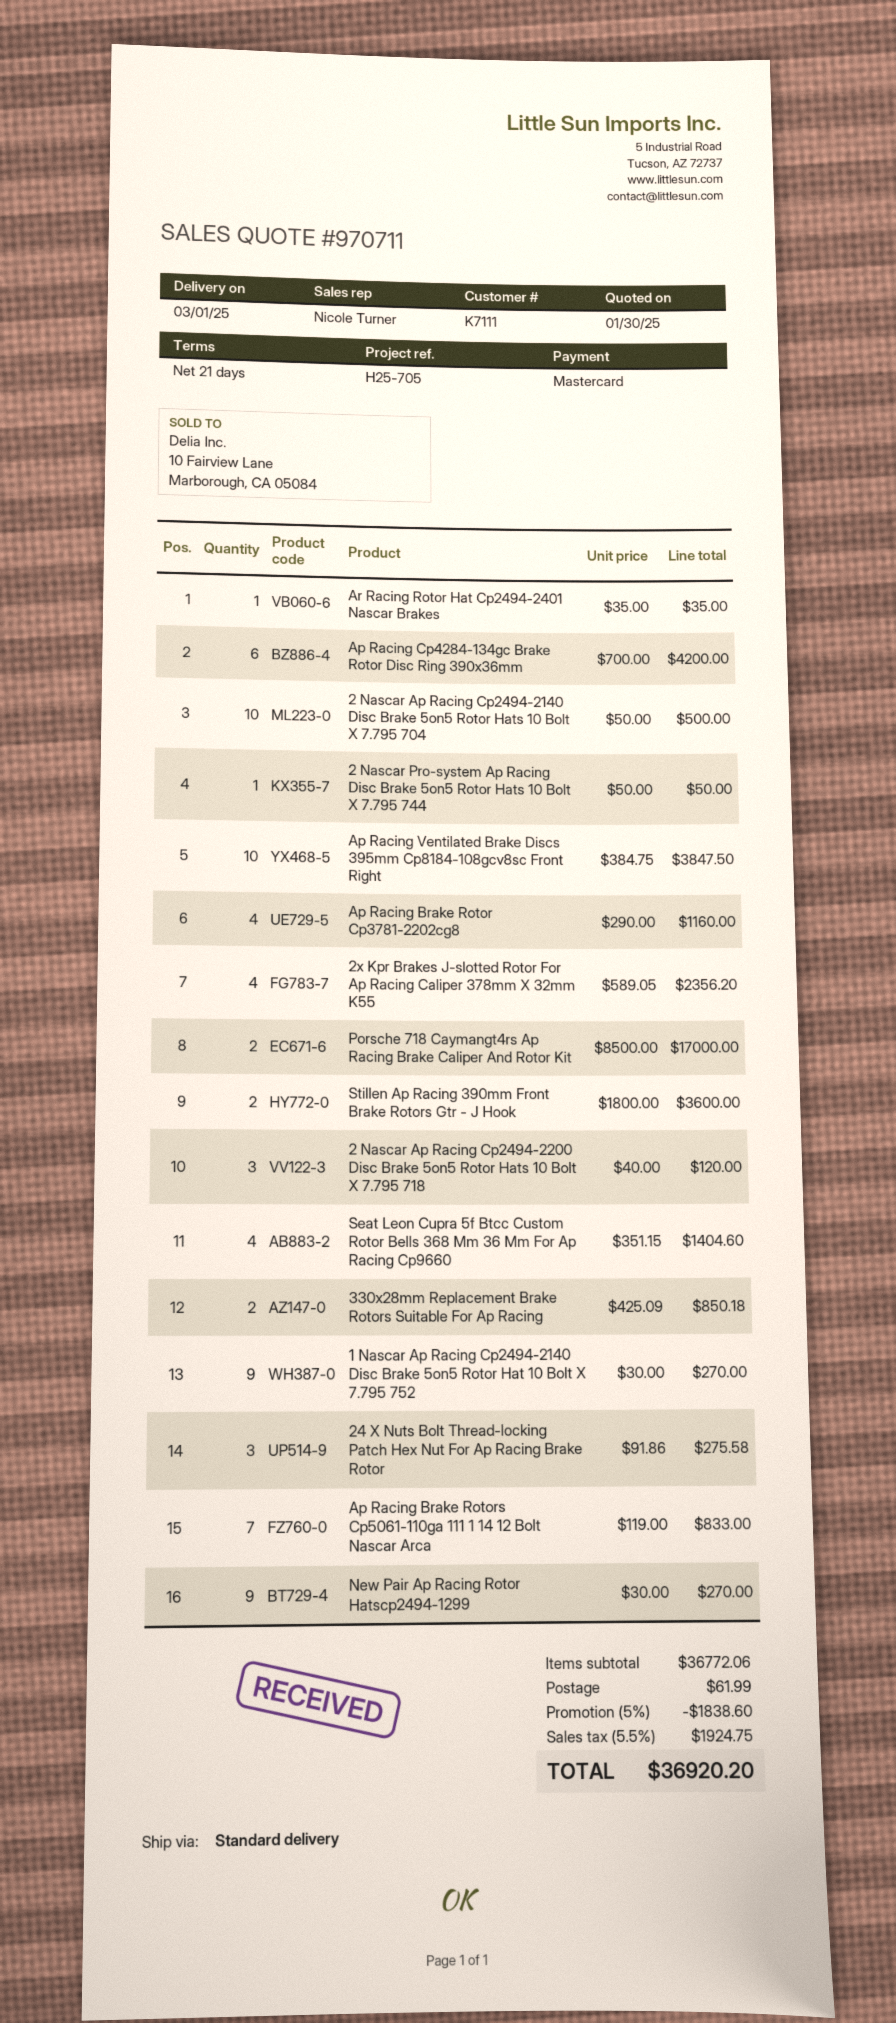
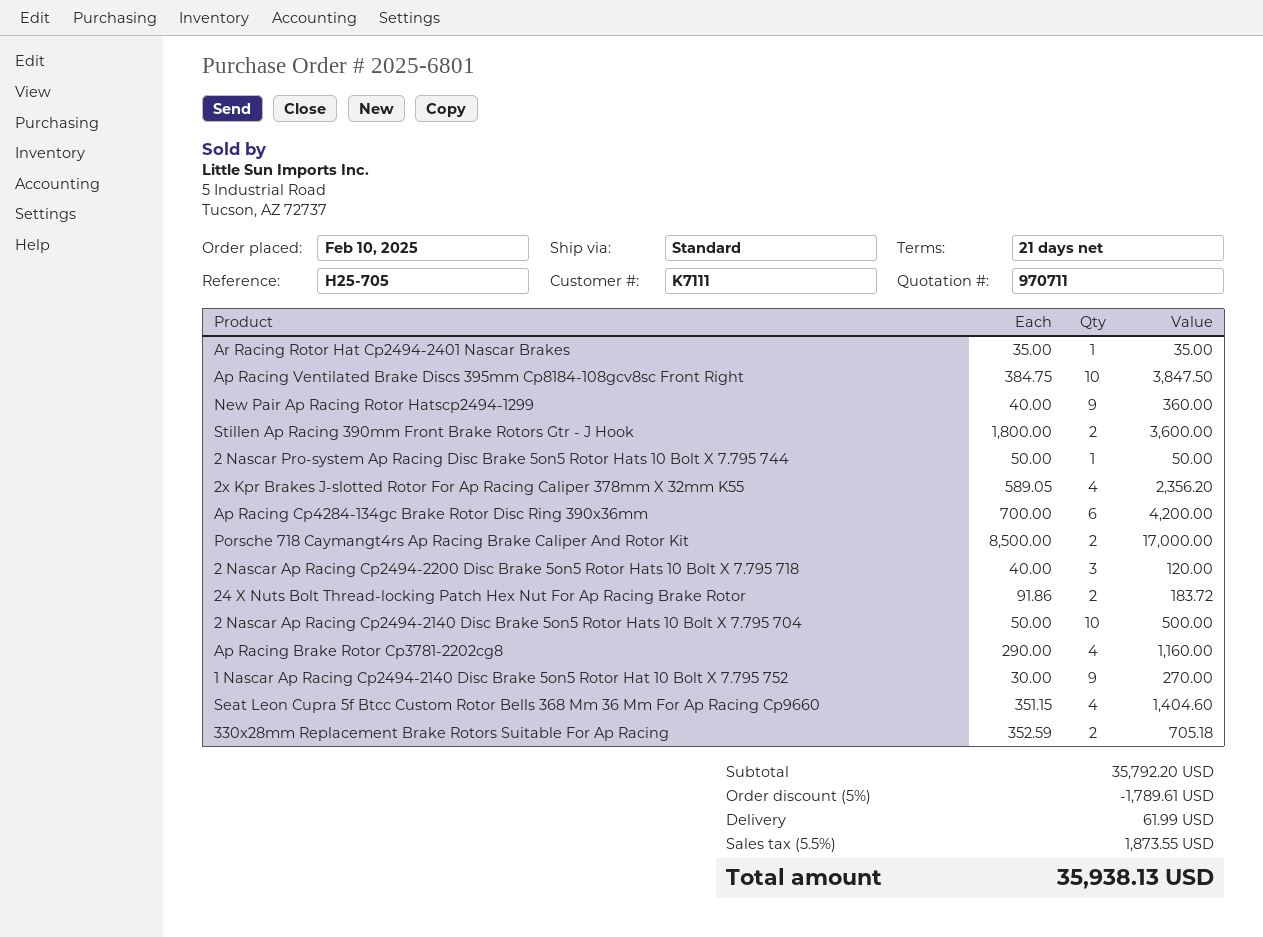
330x28mm Replacement Brake Rotors Suitable For Ap Racing: 2 x 425.09 = 850.18 -> 2 x 352.59 = 705.18
24 X Nuts Bolt Thread-locking Patch Hex Nut For Ap Racing Brake Rotor: 3 x 91.86 = 275.58 -> 2 x 91.86 = 183.72
Ap Racing Brake Rotors Cp5061-110ga 111 1 14 12 Bolt Nascar Arca: 7 x 119.00 = 833.00 -> none
New Pair Ap Racing Rotor Hatscp2494-1299: 9 x 30.00 = 270.00 -> 9 x 40.00 = 360.00
subtotal: 36772.06 -> 35792.20
discount: 5% = 1838.60 -> 5% = 1789.61
tax: 5.5% = 1924.75 -> 5.5% = 1873.55
total: 36920.20 -> 35938.13

